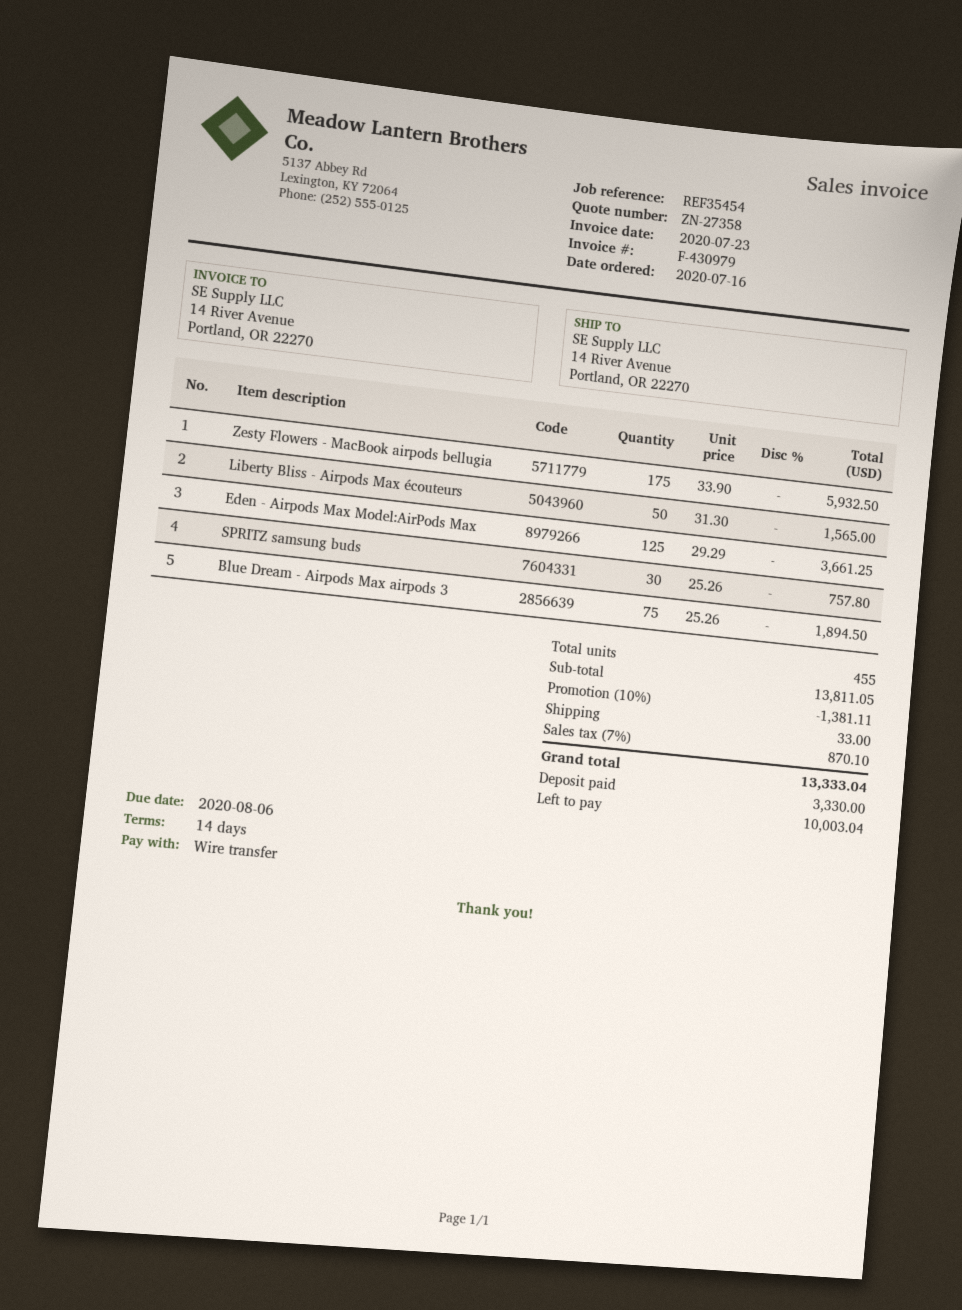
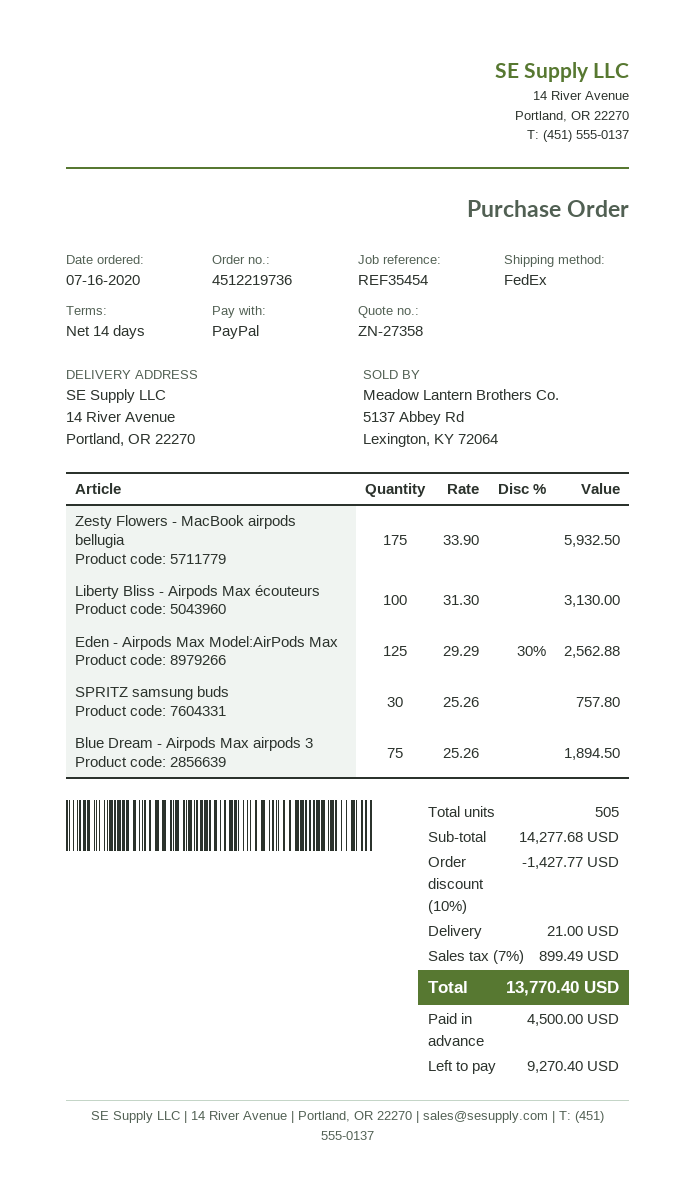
payment method: bank transfer -> PayPal
Liberty Bliss - Airpods Max écouteurs: 50 x 31.30 = 1565.00 -> 100 x 31.30 = 3130.00
Eden - Airpods Max Model:AirPods Max: 125 x 29.29 = 3661.25 -> 125 x 29.29 - 30% = 2562.88
total quantity: 455 -> 505
subtotal: 13811.05 -> 14277.68
discount: 10% = 1381.11 -> 10% = 1427.77
shipping: 33.00 -> 21.00
tax: 7% = 870.10 -> 7% = 899.49
total: 13333.04 -> 13770.40
deposit: 3330.00 -> 4500.00
balance: 10003.04 -> 9270.40

